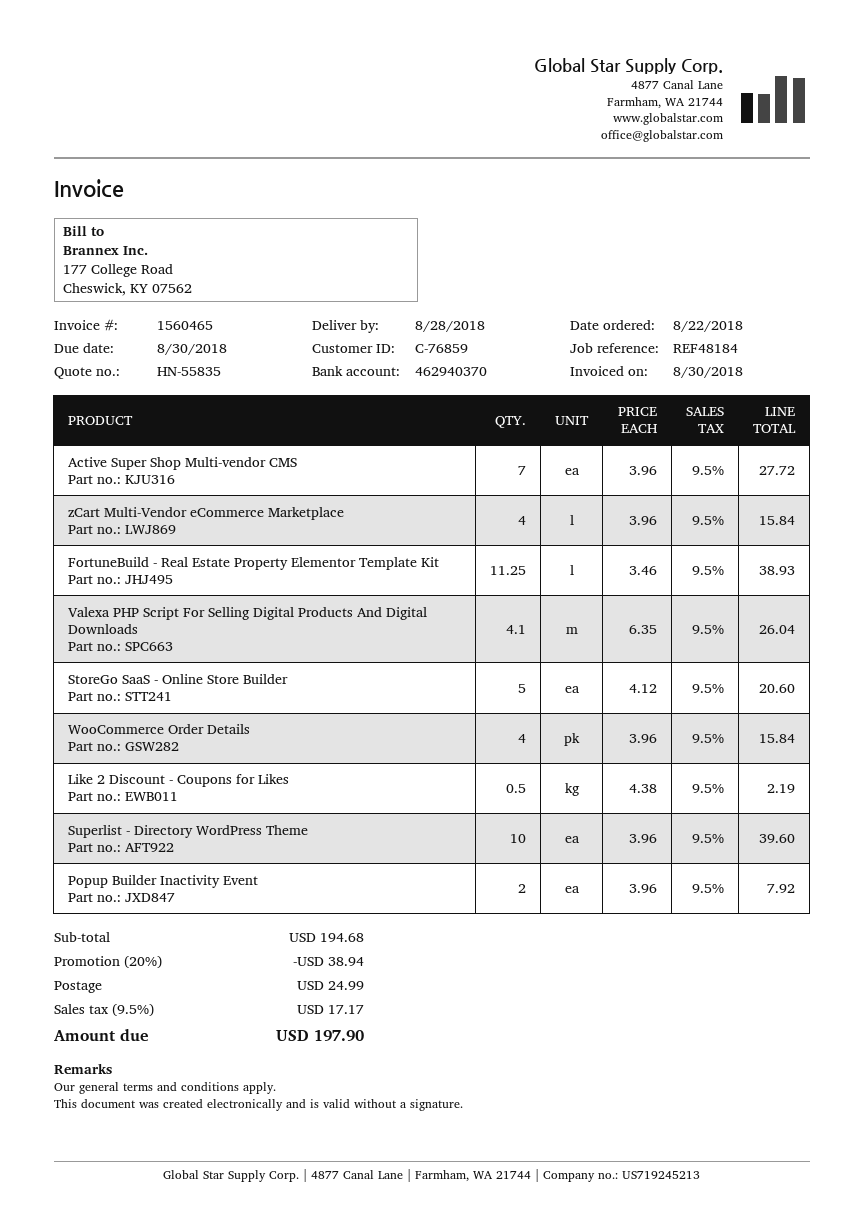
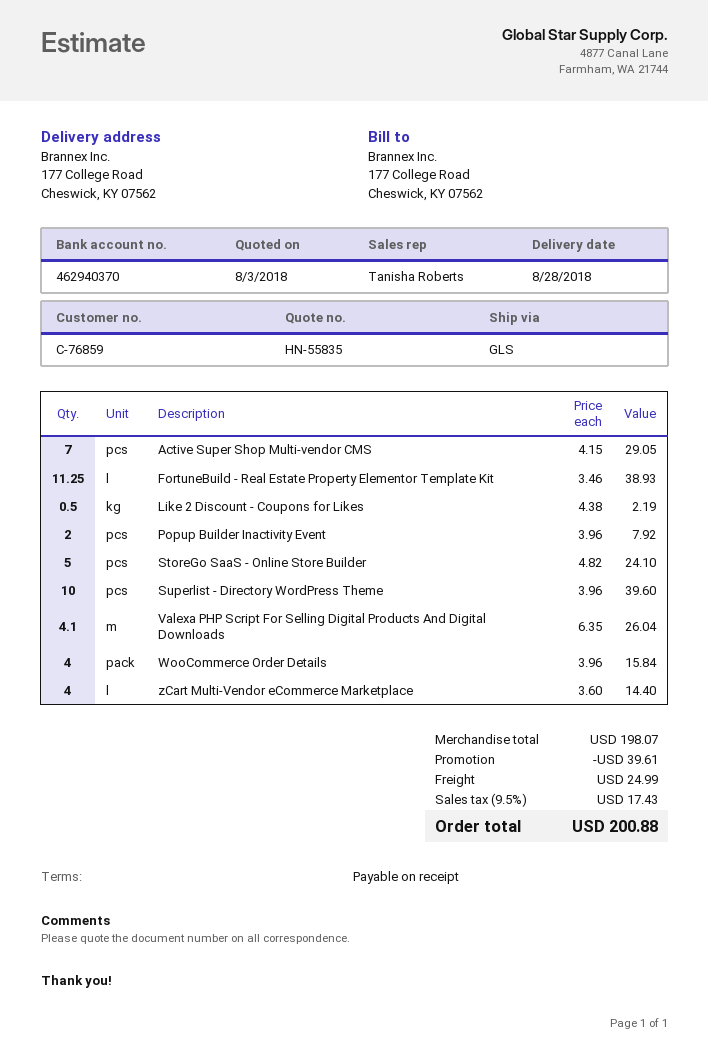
Active Super Shop Multi-vendor CMS: 7 x 3.96 = 27.72 -> 7 x 4.15 = 29.05
zCart Multi-Vendor eCommerce Marketplace: 4 x 3.96 = 15.84 -> 4 x 3.60 = 14.40
StoreGo SaaS - Online Store Builder: 5 x 4.12 = 20.60 -> 5 x 4.82 = 24.10
subtotal: 194.68 -> 198.07
discount: 38.94 -> 39.61
tax: 9.5% = 17.17 -> 9.5% = 17.43
total: 197.90 -> 200.88

